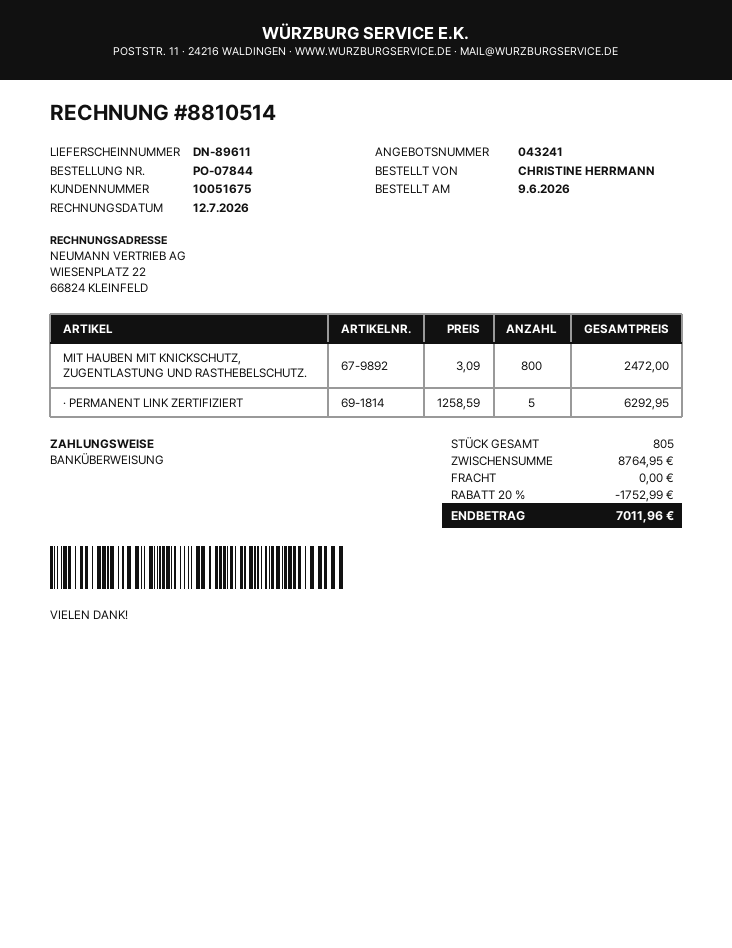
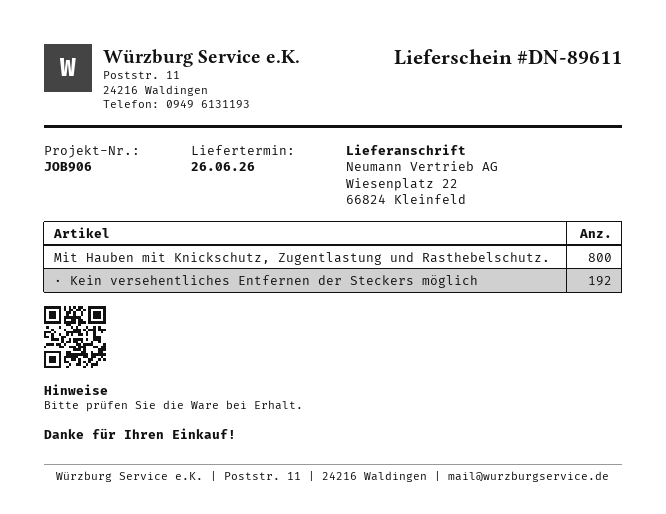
· PERMANENT LINK ZERTIFIZIERT: 5 -> none
· Kein versehentliches Entfernen der Steckers möglich: none -> 192

